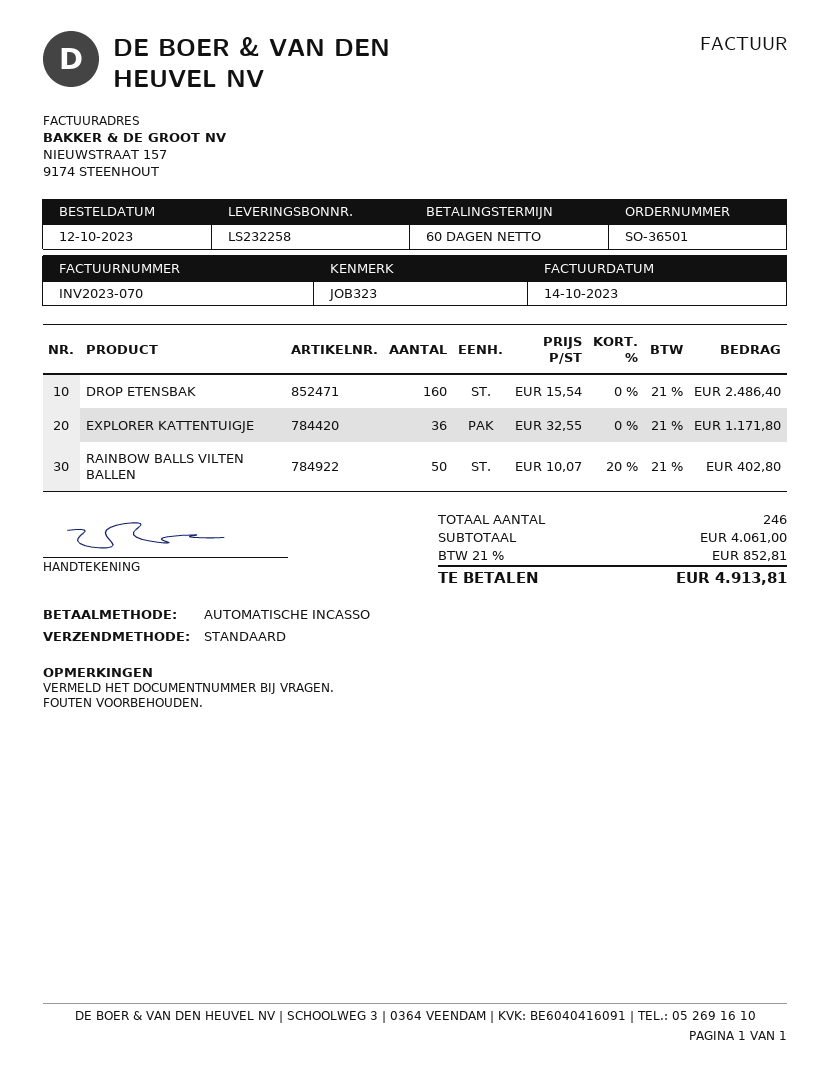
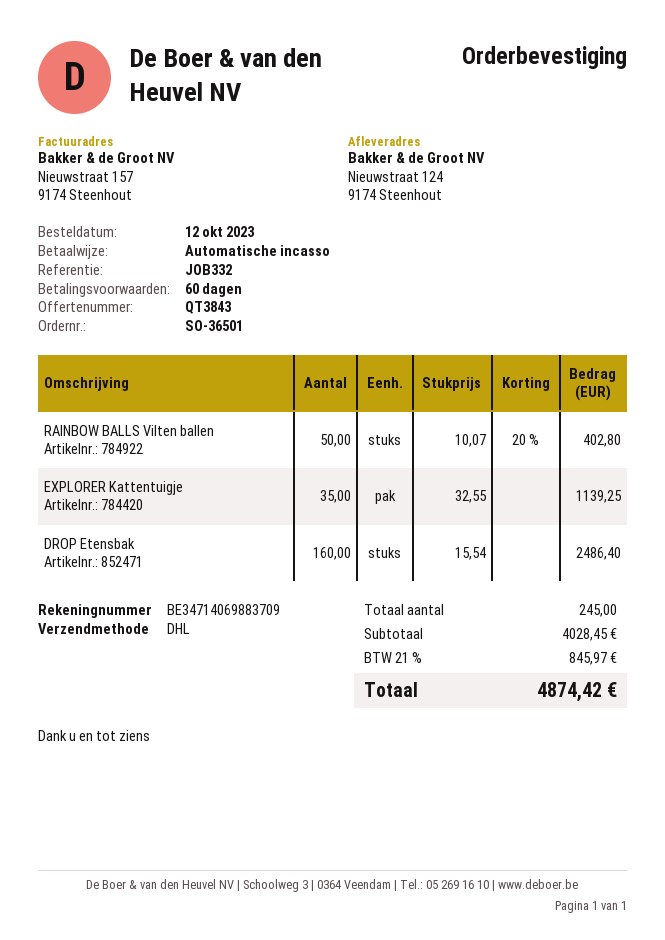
reference: JOB323 -> JOB332
shipping method: standard -> DHL
EXPLORER KATTENTUIGJE: 36 x 32.55 = 1171.80 -> 35 x 32.55 = 1139.25
total quantity: 246 -> 245
subtotal: 4061.00 -> 4028.45
tax: 21% = 852.81 -> 21% = 845.97
total: 4913.81 -> 4874.42

